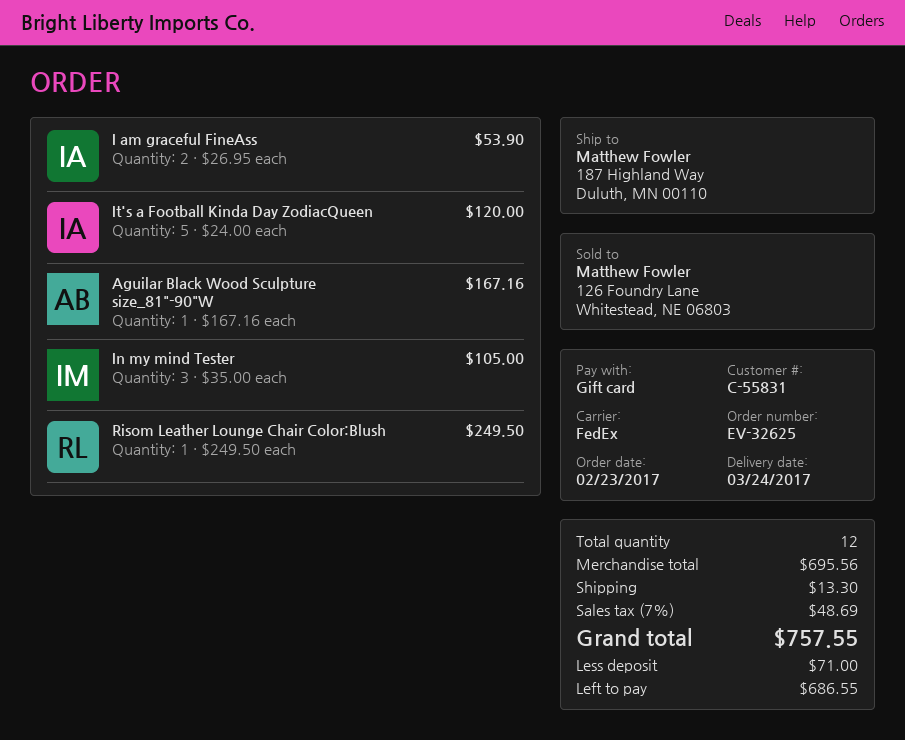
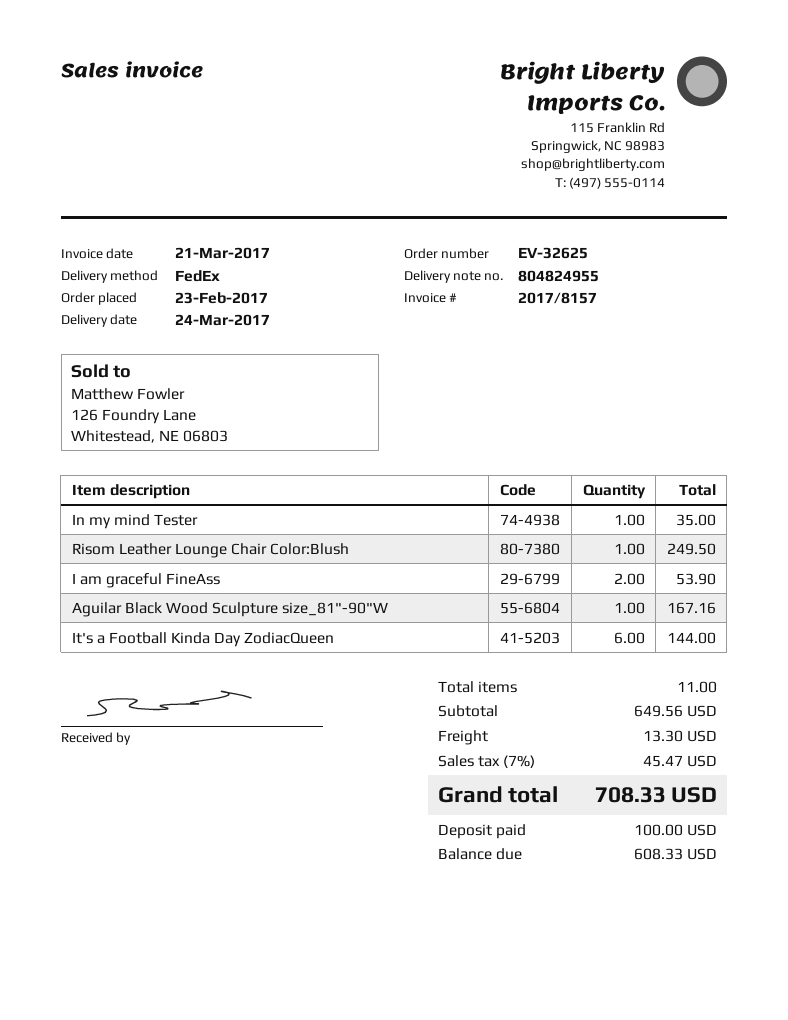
It's a Football Kinda Day ZodiacQueen: 5 for 120.00 -> 6 for 144.00
In my mind Tester: 3 for 105.00 -> 1 for 35.00
total quantity: 12 -> 11
subtotal: 695.56 -> 649.56
tax: 7% = 48.69 -> 7% = 45.47
total: 757.55 -> 708.33
deposit: 71.00 -> 100.00
balance: 686.55 -> 608.33

